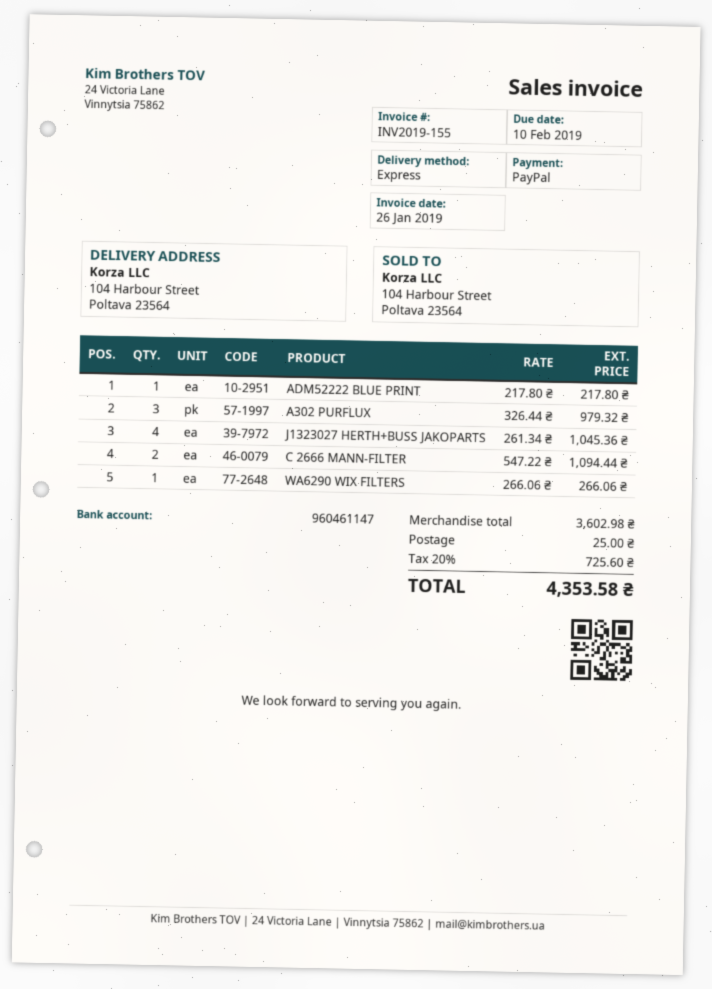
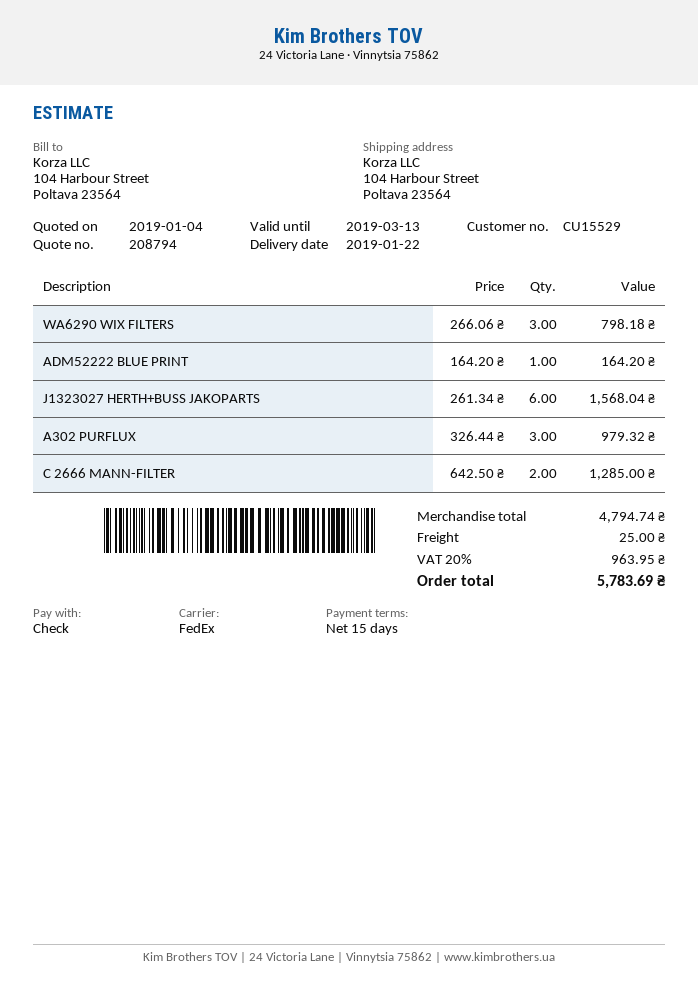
payment method: PayPal -> cheque
shipping method: express -> FedEx
ADM52222 BLUE PRINT: 1 x 217.80 = 217.80 -> 1 x 164.20 = 164.20
J1323027 HERTH+BUSS JAKOPARTS: 4 x 261.34 = 1045.36 -> 6 x 261.34 = 1568.04
C 2666 MANN-FILTER: 2 x 547.22 = 1094.44 -> 2 x 642.50 = 1285.00
WA6290 WIX FILTERS: 1 x 266.06 = 266.06 -> 3 x 266.06 = 798.18
subtotal: 3602.98 -> 4794.74
tax: 20% = 725.60 -> 20% = 963.95
total: 4353.58 -> 5783.69

